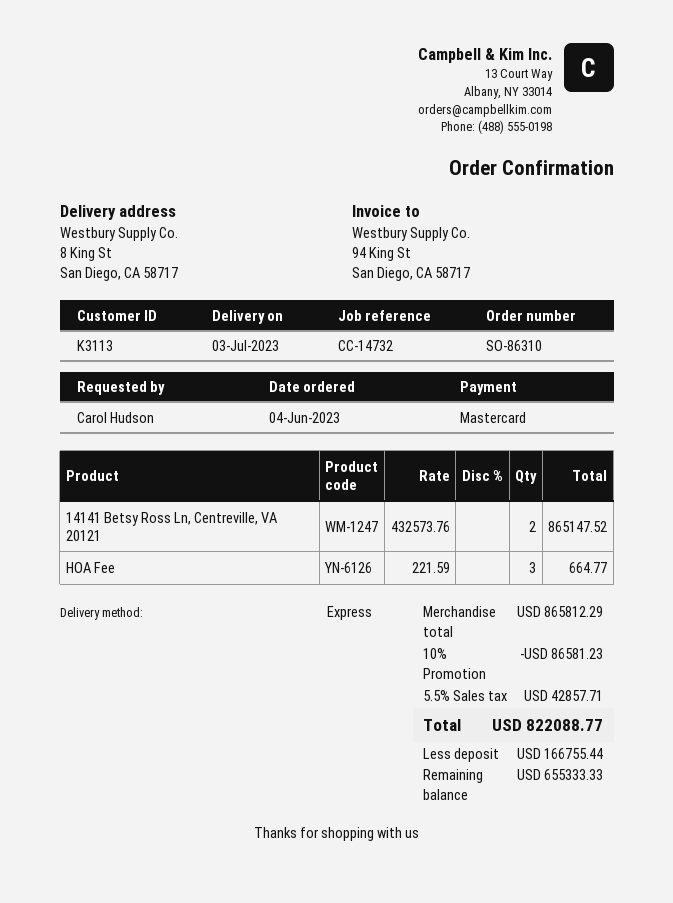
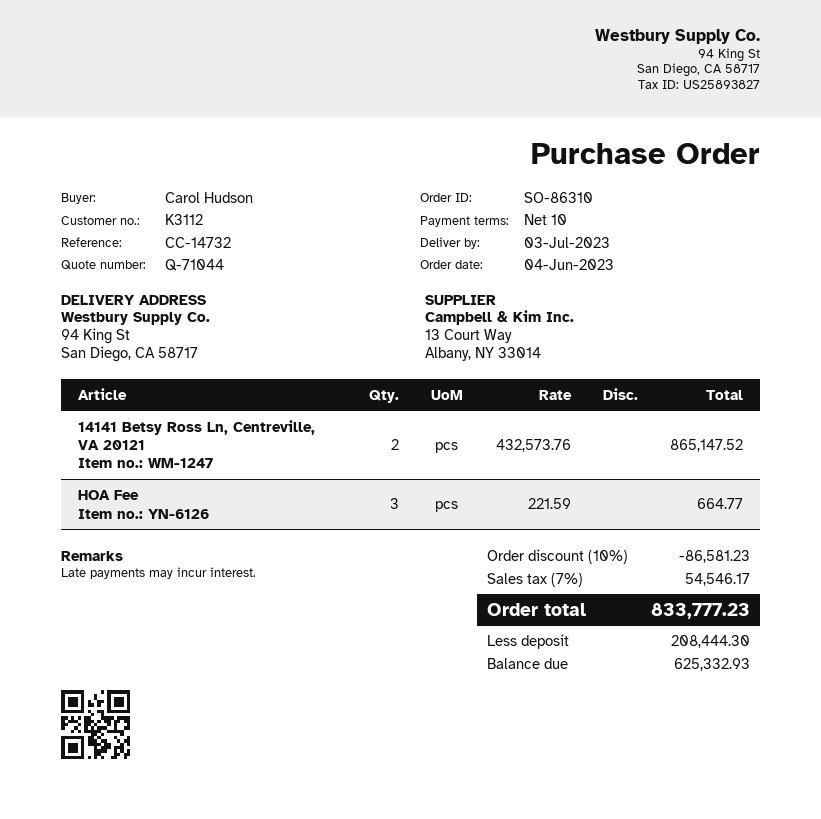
customer number: K3113 -> K3112
ship to: 8 King St, San Diego, CA 58717 -> 94 King St, San Diego, CA 58717
tax: 5.5% = 42857.71 -> 7% = 54546.17
total: 822088.77 -> 833777.23
deposit: 166755.44 -> 208444.30
balance: 655333.33 -> 625332.93

